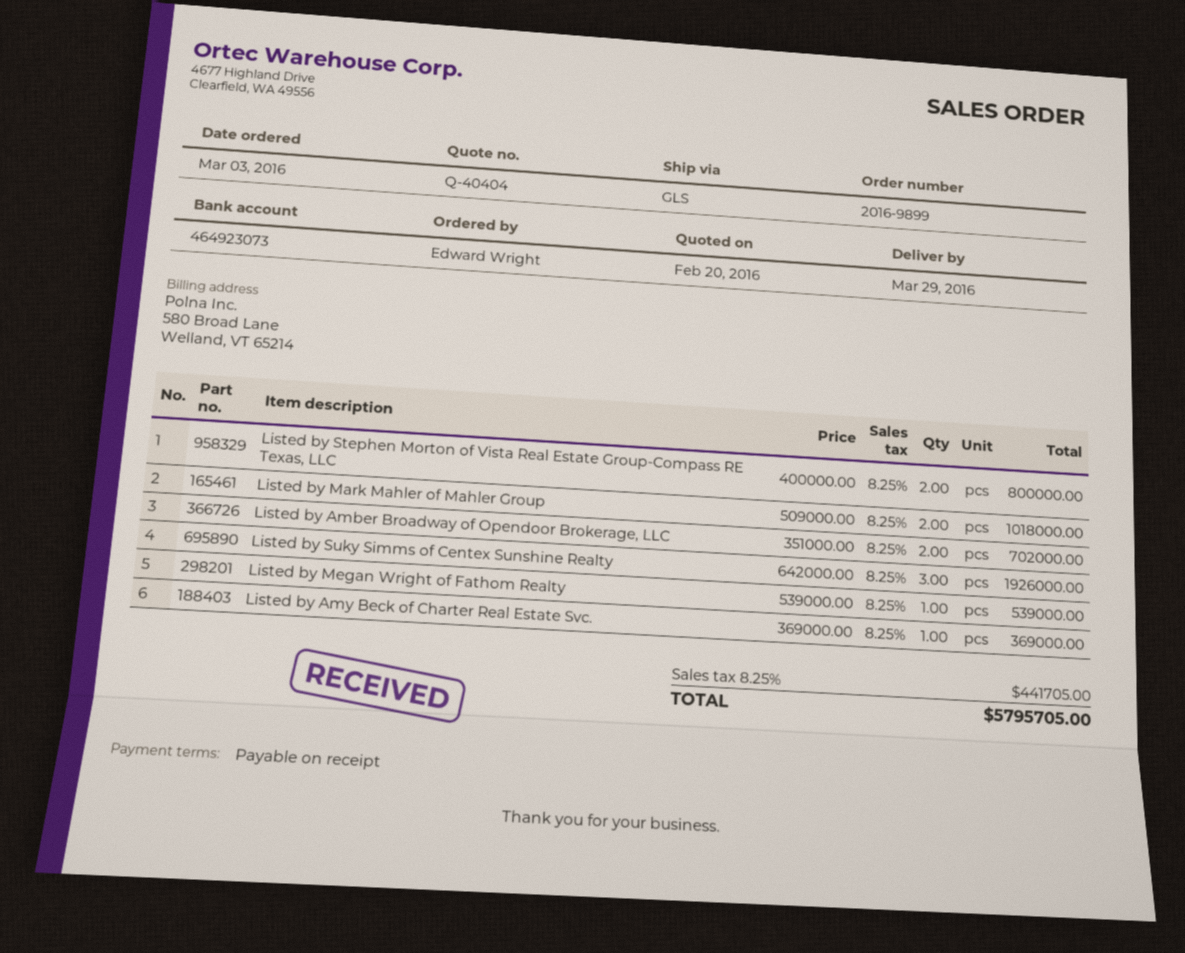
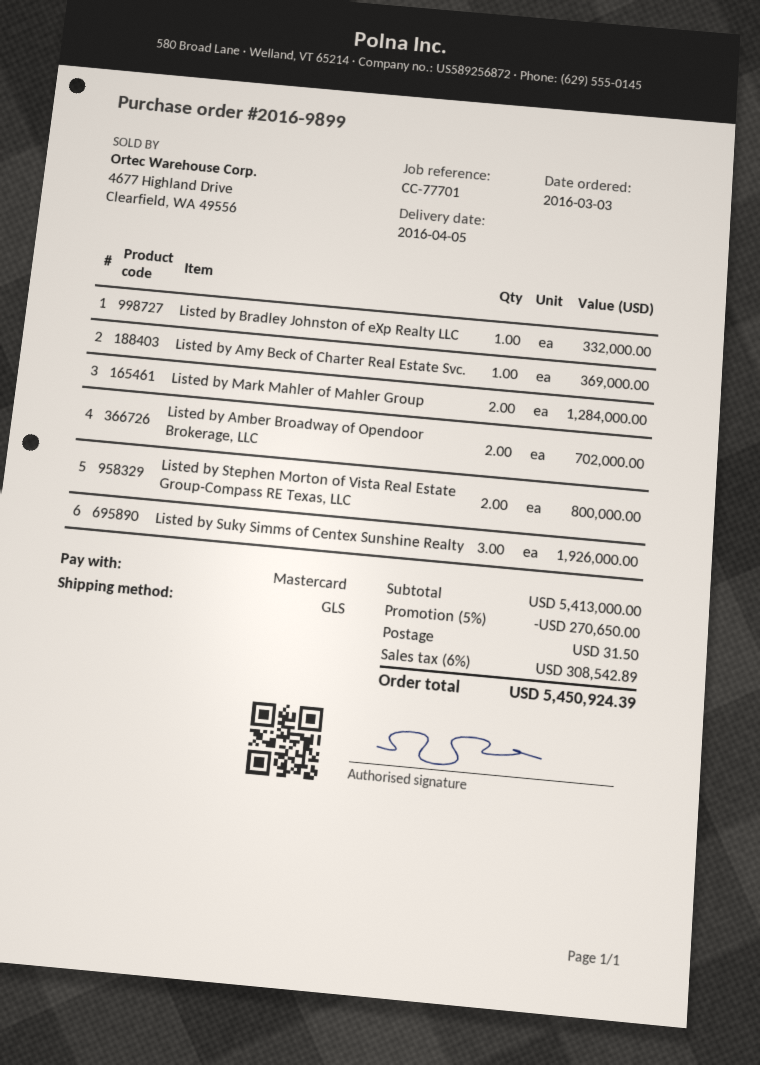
delivery date: 2016-03-29 -> 2016-04-05
Listed by Mark Mahler of Mahler Group: 2 for 1018000.00 -> 2 for 1284000.00
Listed by Megan Wright of Fathom Realty: 1 for 539000.00 -> none
Listed by Bradley Johnston of eXp Realty LLC: none -> 1 for 332000.00
discount: none -> 5% = 270650.00
shipping: none -> 31.50
tax: 8.25% = 441705.00 -> 6% = 308542.89
total: 5795705.00 -> 5450924.39

